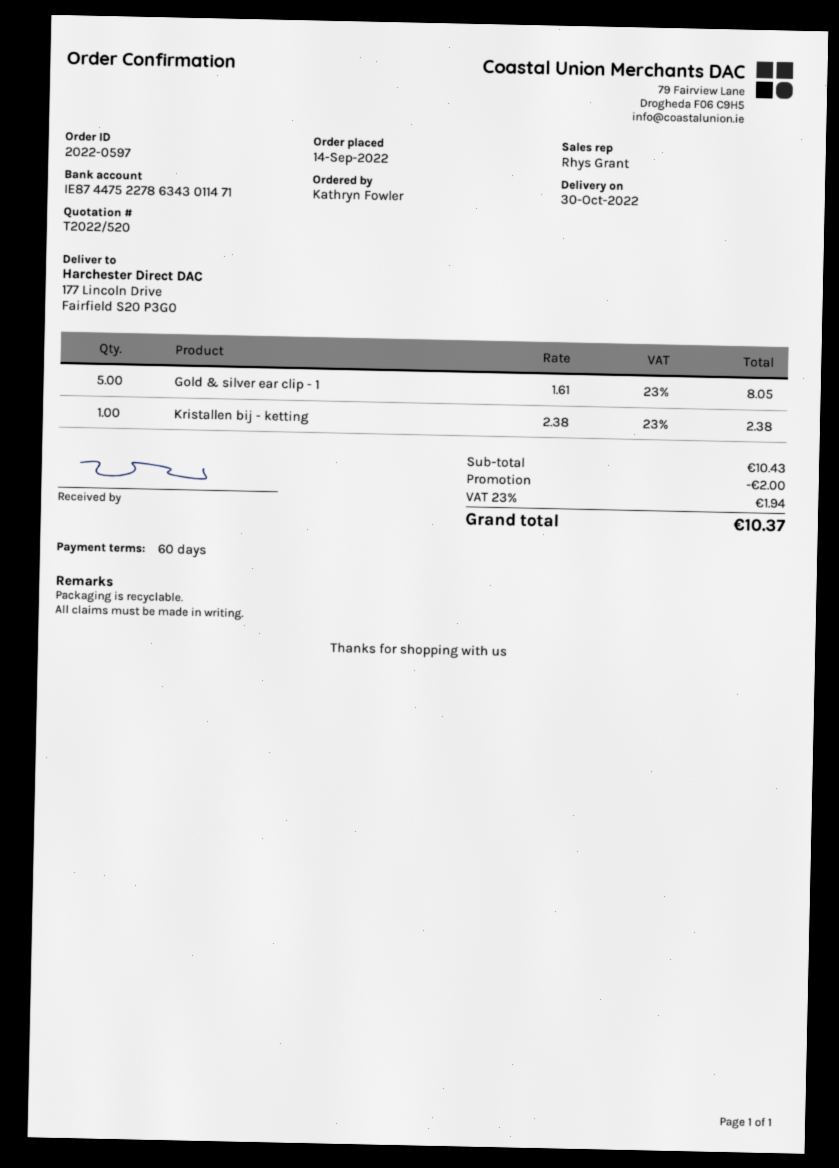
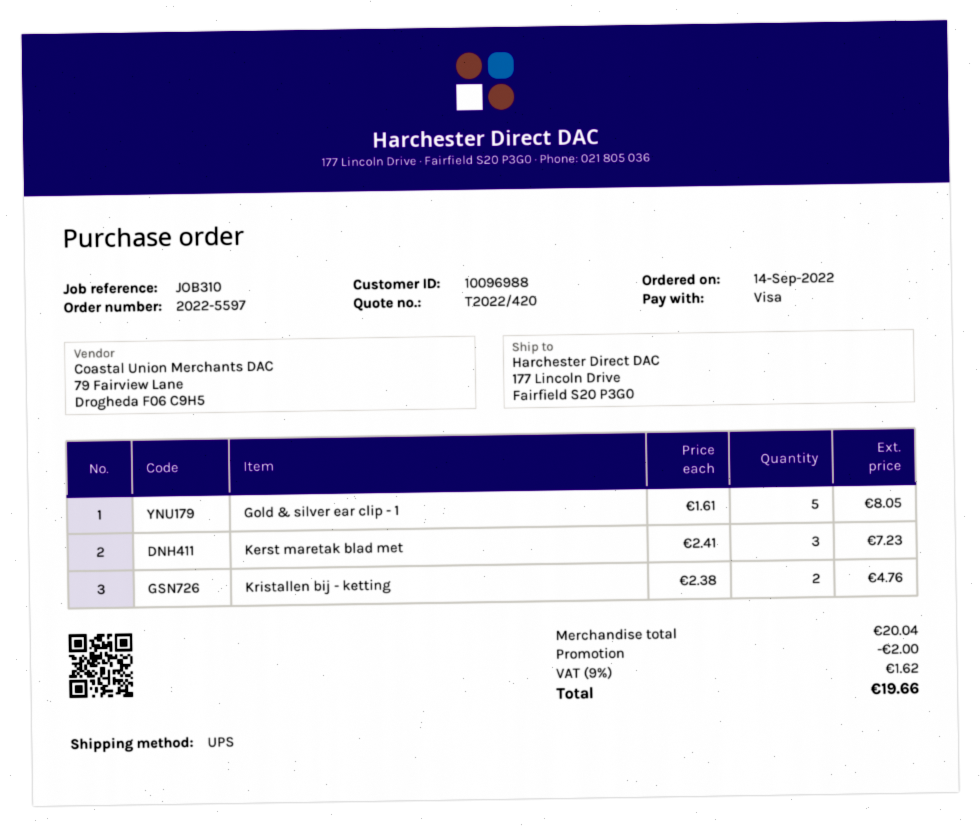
quote number: T2022/520 -> T2022/420
order number: 2022-0597 -> 2022-5597
Kristallen bij - ketting: 1 x 2.38 = 2.38 -> 2 x 2.38 = 4.76
Kerst maretak blad met: none -> 3 x 2.41 = 7.23
subtotal: 10.43 -> 20.04
tax: 23% = 1.94 -> 9% = 1.62
total: 10.37 -> 19.66

